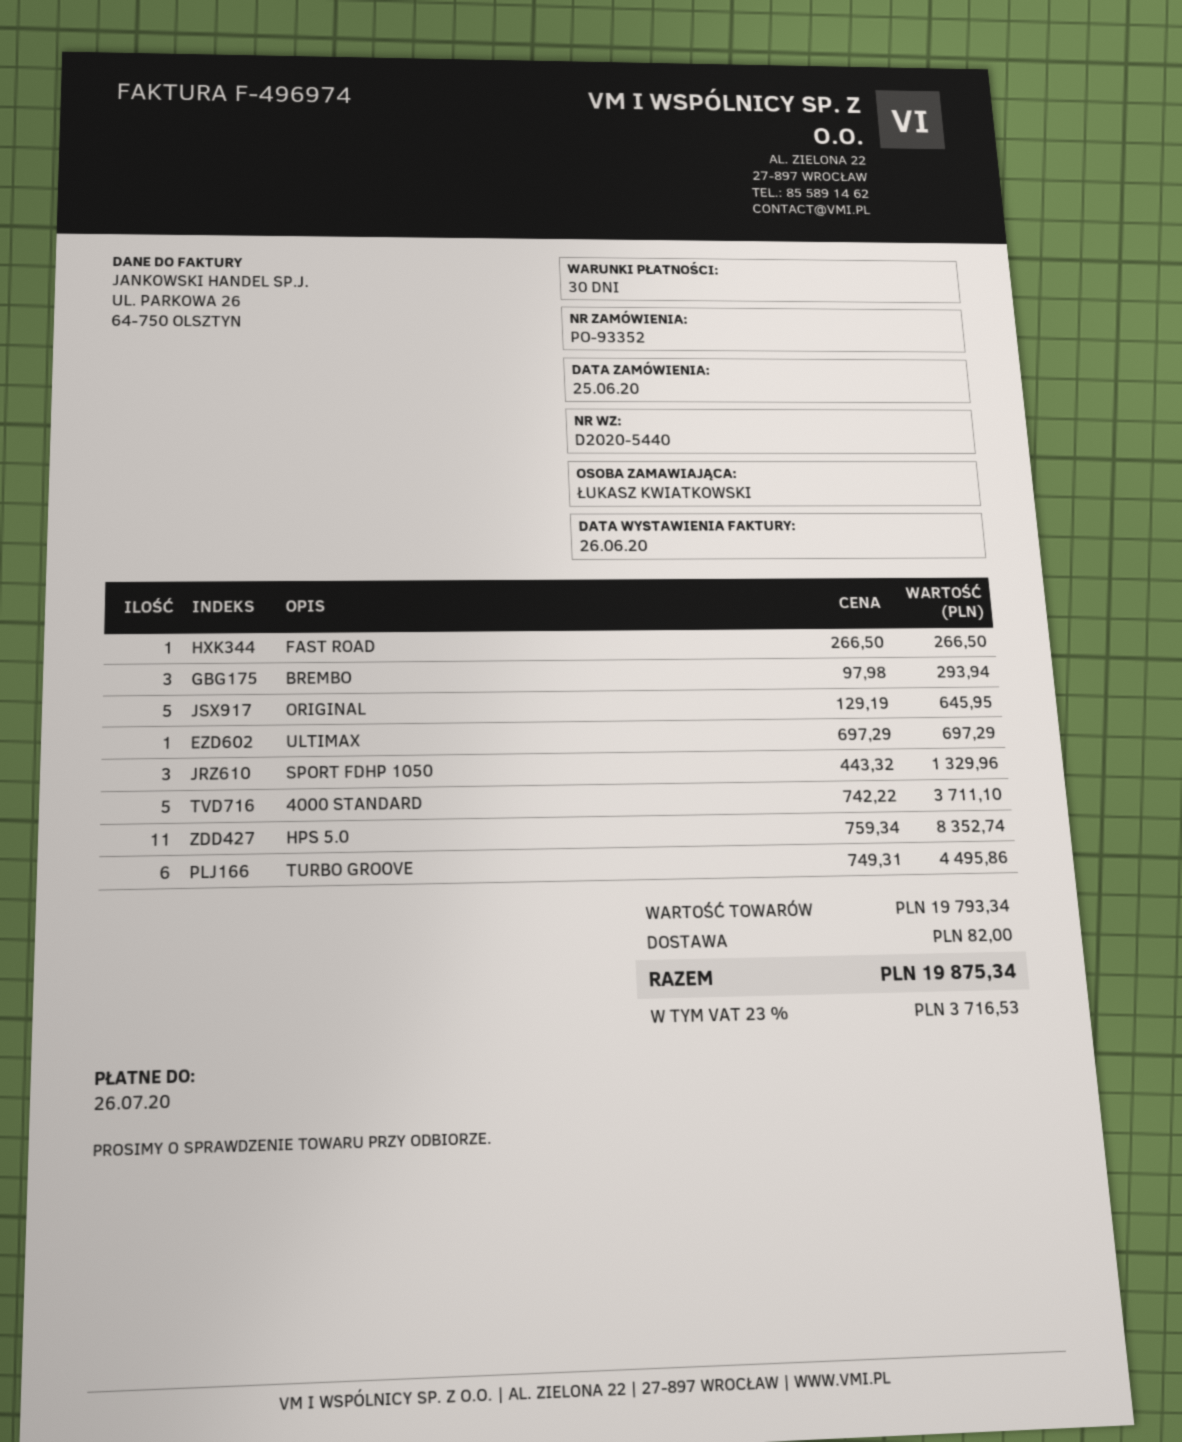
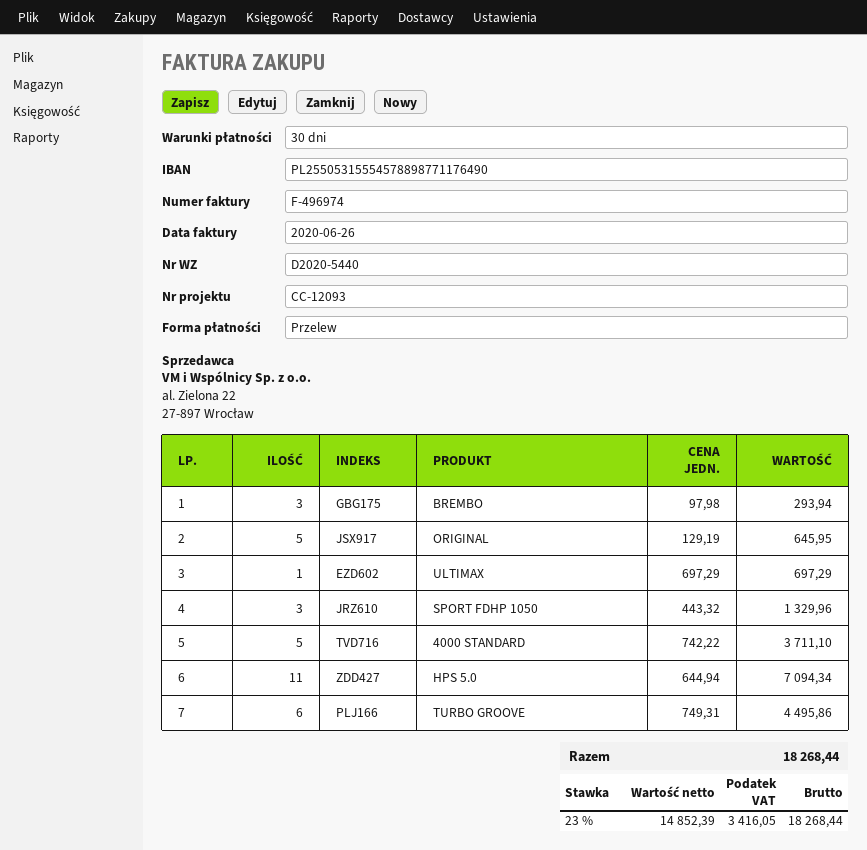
FAST ROAD: 1 x 266.50 = 266.50 -> none
HPS 5.0: 11 x 759.34 = 8352.74 -> 11 x 644.94 = 7094.34
shipping: 82.00 -> none
tax: 23% = 3716.53 -> 23% = 3416.05
total: 19875.34 -> 18268.44

